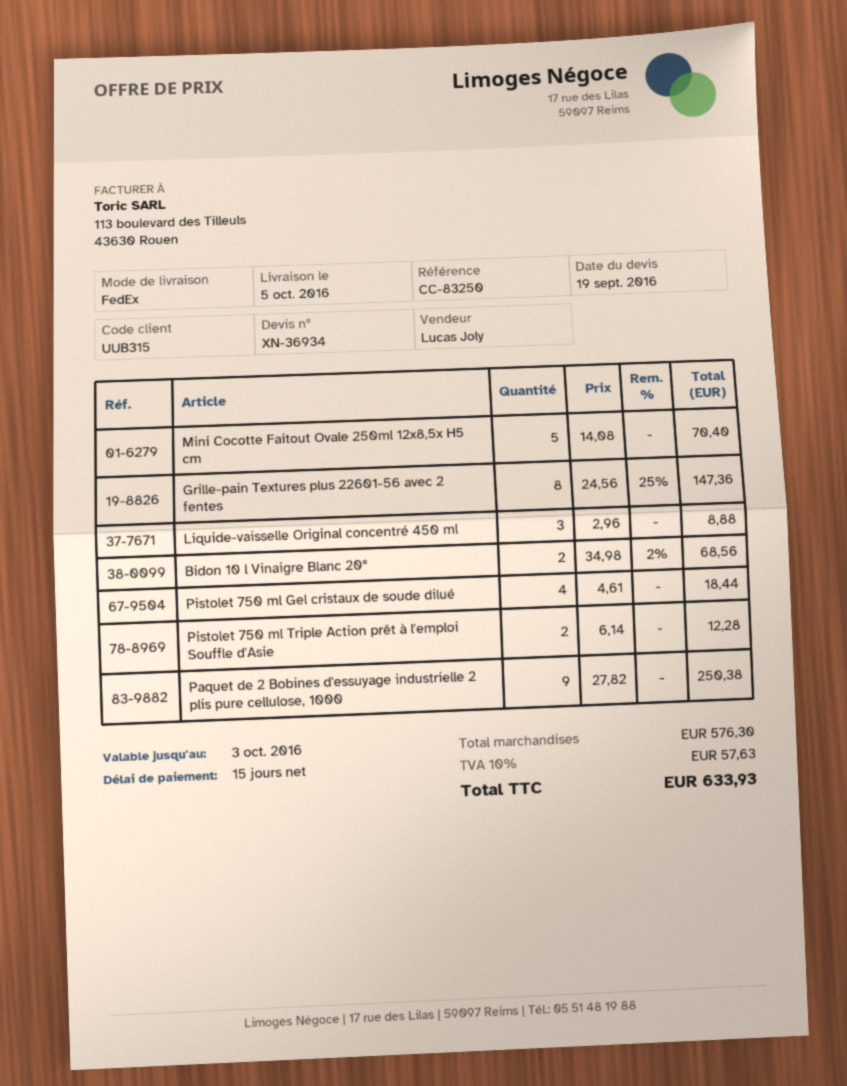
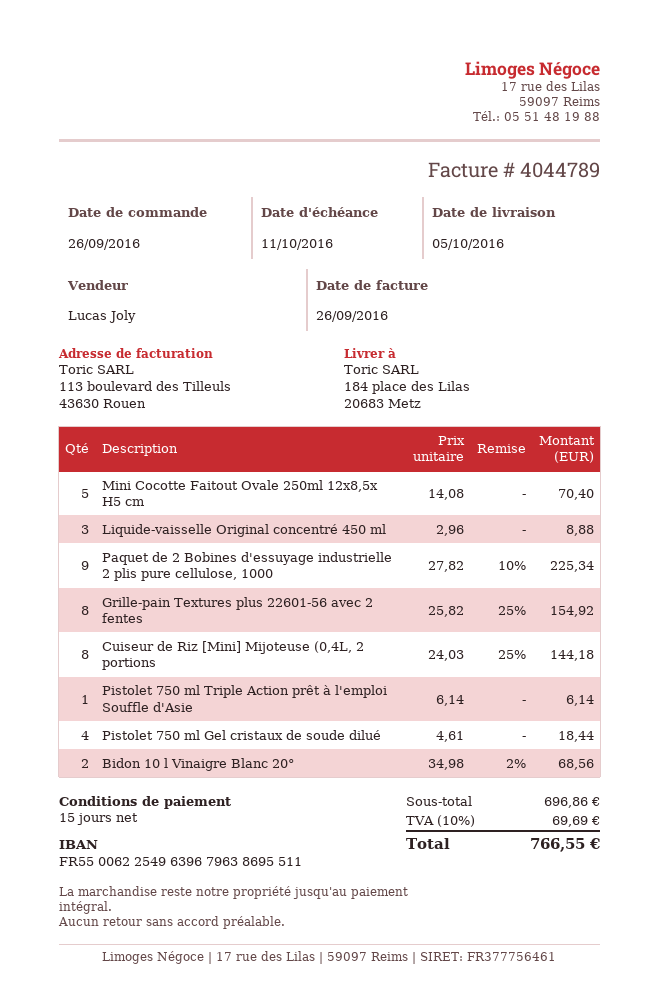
Grille-pain Textures plus 22601-56 avec 2 fentes: 8 x 24.56 - 25% = 147.36 -> 8 x 25.82 - 25% = 154.92
Pistolet 750 ml Triple Action prêt à l'emploi Souffle d'Asie: 2 x 6.14 = 12.28 -> 1 x 6.14 = 6.14
Paquet de 2 Bobines d'essuyage industrielle 2 plis pure cellulose, 1000: 9 x 27.82 = 250.38 -> 9 x 27.82 - 10% = 225.34
Cuiseur de Riz [Mini] Mijoteuse (0,4L, 2 portions: none -> 8 x 24.03 - 25% = 144.18
subtotal: 576.30 -> 696.86
tax: 10% = 57.63 -> 10% = 69.69
total: 633.93 -> 766.55

